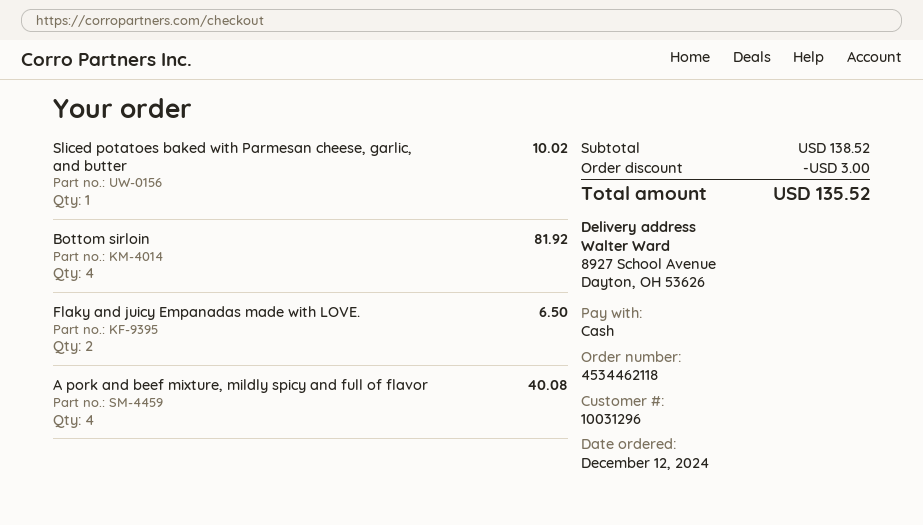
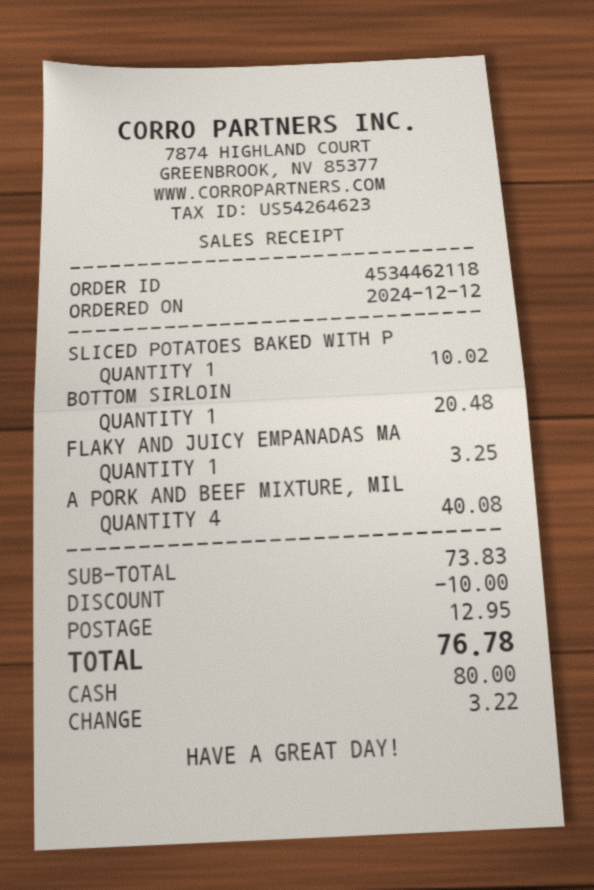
Bottom sirloin: 4 for 81.92 -> 1 for 20.48
Flaky and juicy Empanadas made with LOVE.: 2 for 6.50 -> 1 for 3.25
subtotal: 138.52 -> 73.83
discount: 3.00 -> 10.00
shipping: none -> 12.95
total: 135.52 -> 76.78

